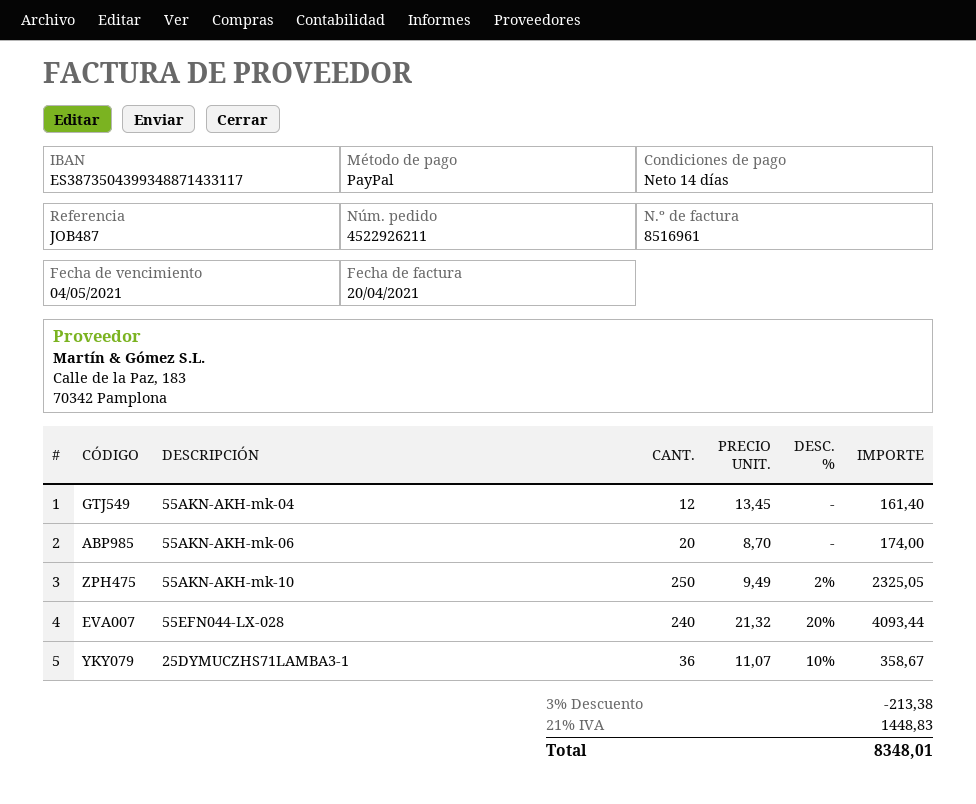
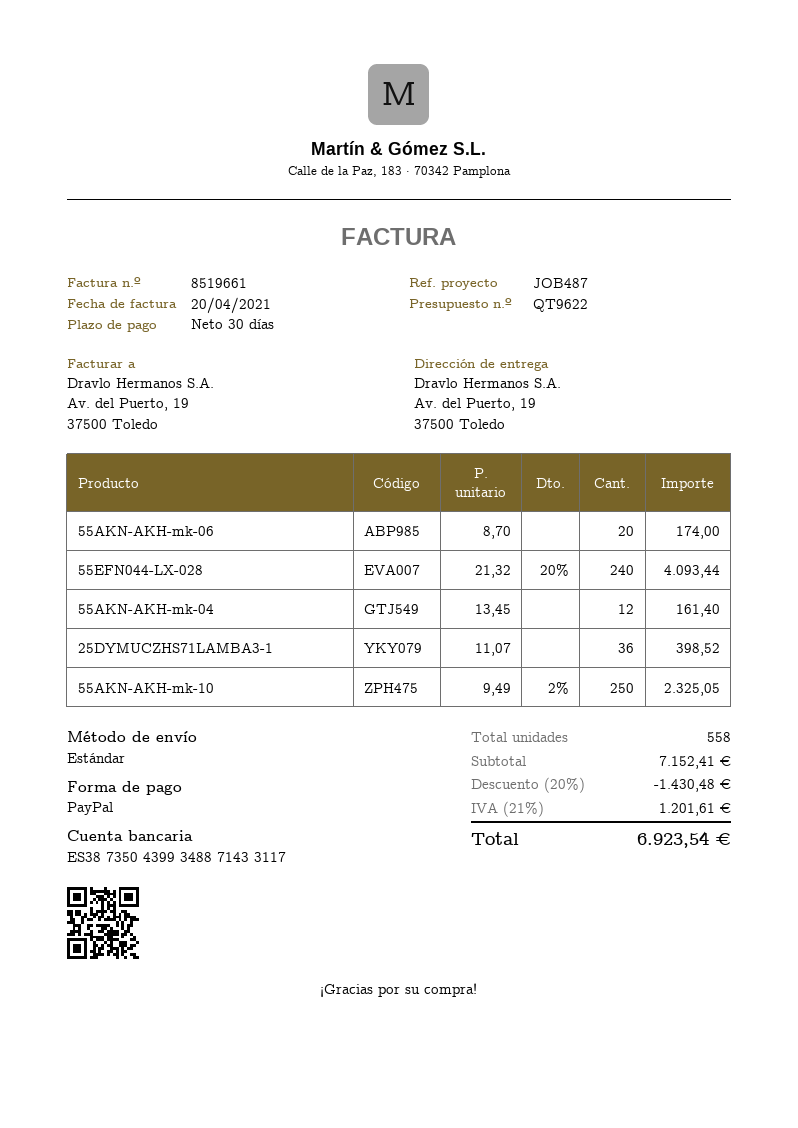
invoice number: 8516961 -> 8519661
payment terms: 14 days -> 30 days
25DYMUCZHS71LAMBA3-1: 36 x 11.07 - 10% = 358.67 -> 36 x 11.07 = 398.52
discount: 3% = 213.38 -> 20% = 1430.48
tax: 21% = 1448.83 -> 21% = 1201.61
total: 8348.01 -> 6923.54

